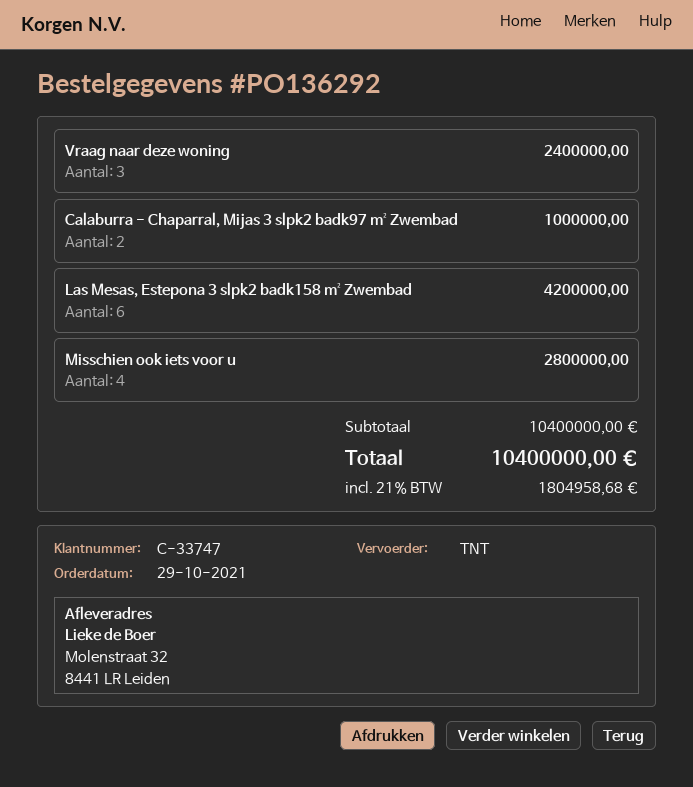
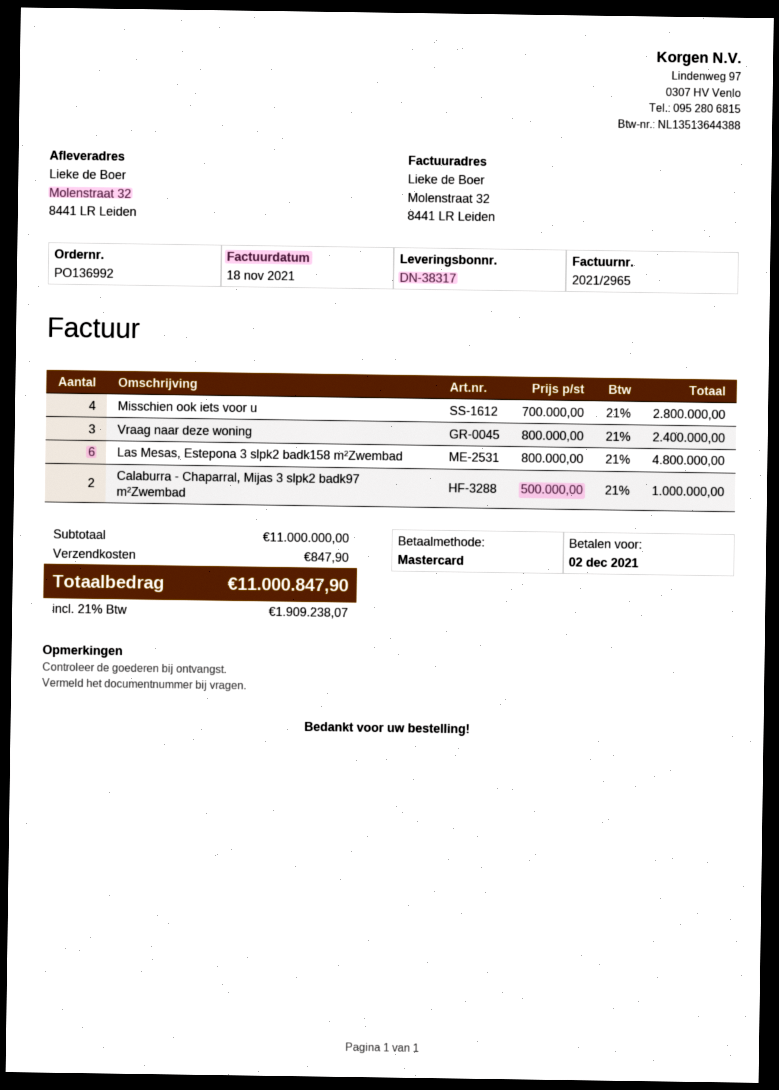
order number: PO136292 -> PO136992
Las Mesas, Estepona 3 slpk2 badk158 m²Zwembad: 6 for 4200000.00 -> 6 for 4800000.00
subtotal: 10400000.00 -> 11000000.00
shipping: none -> 847.90
tax: 21% = 1804958.68 -> 21% = 1909238.07
total: 10400000.00 -> 11000847.90

